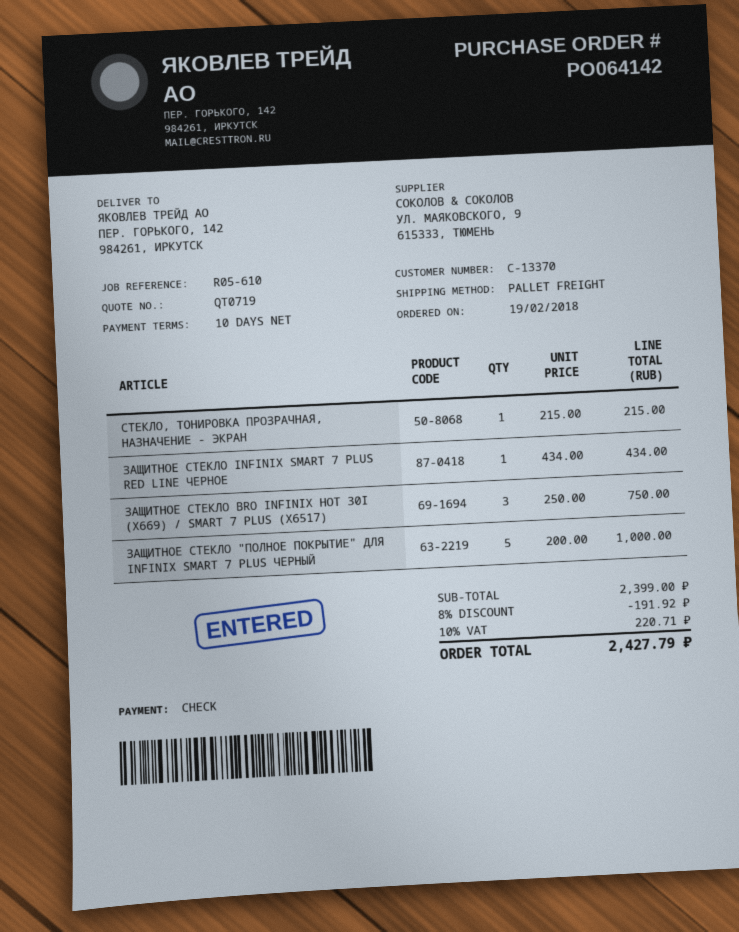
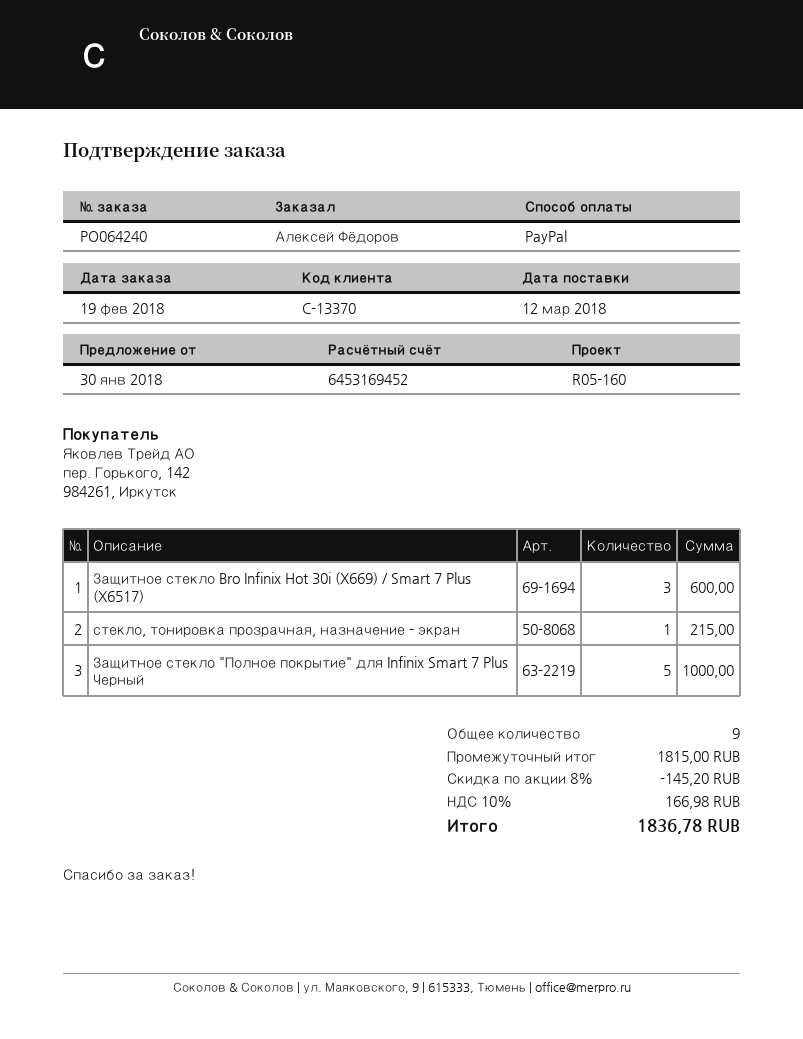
order number: PO064142 -> PO064240
reference: R05-610 -> R05-160
payment method: cheque -> PayPal
ЗАЩИТНОЕ СТЕКЛО INFINIX SMART 7 PLUS RED LINE ЧЕРНОЕ: 1 for 434.00 -> none
ЗАЩИТНОЕ СТЕКЛО BRO INFINIX HOT 30I (X669) / SMART 7 PLUS (X6517): 3 for 750.00 -> 3 for 600.00
subtotal: 2399.00 -> 1815.00
discount: 8% = 191.92 -> 8% = 145.20
tax: 10% = 220.71 -> 10% = 166.98
total: 2427.79 -> 1836.78

